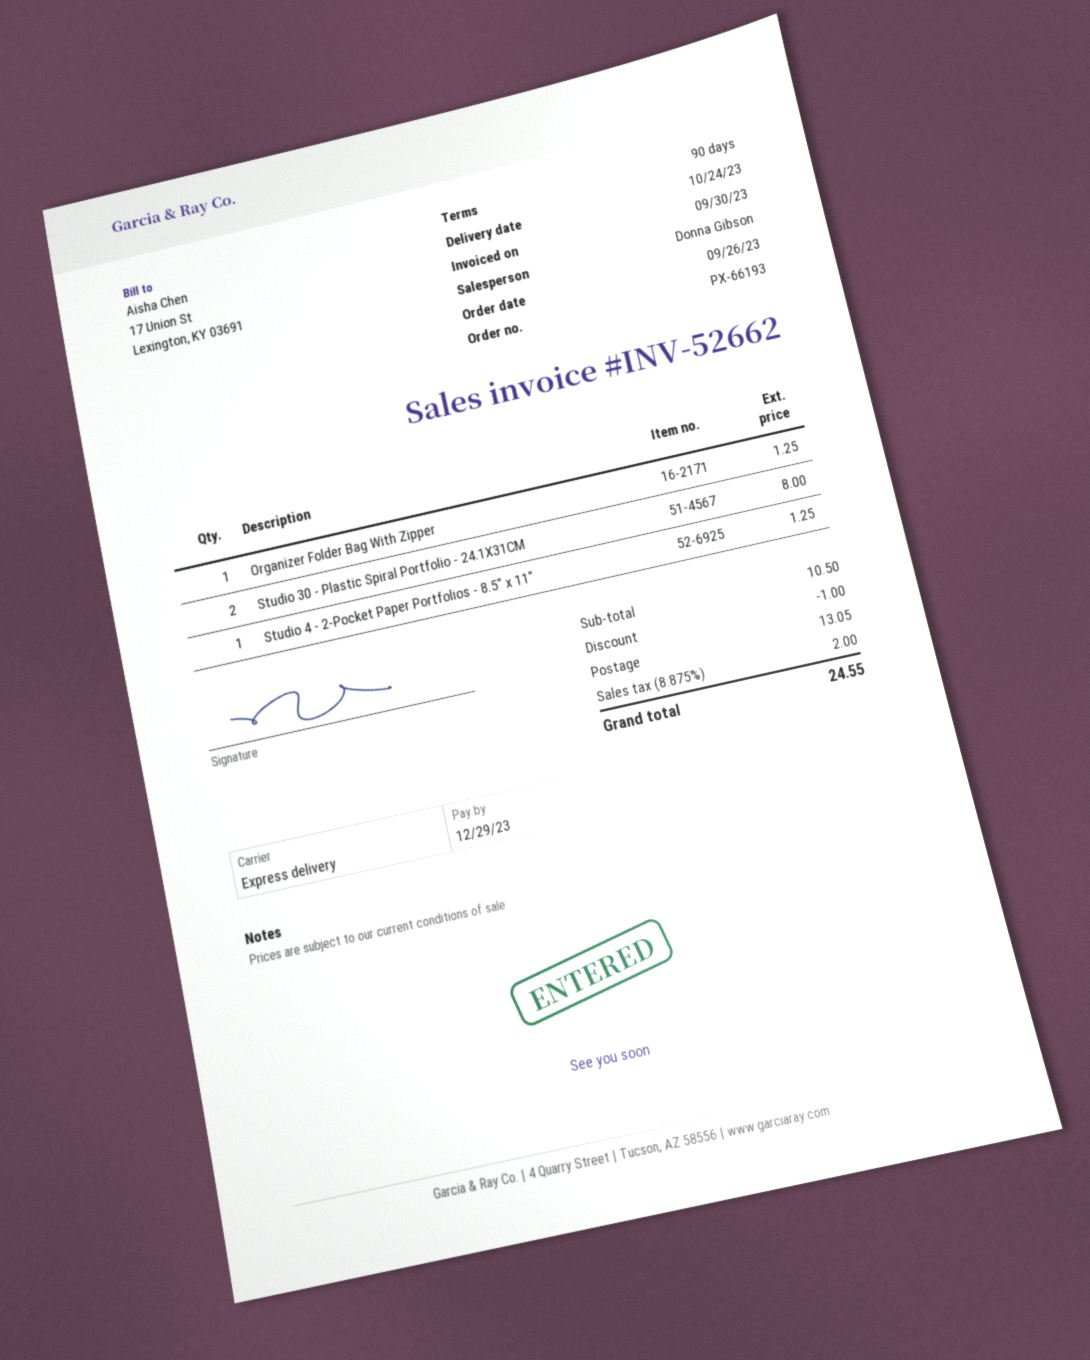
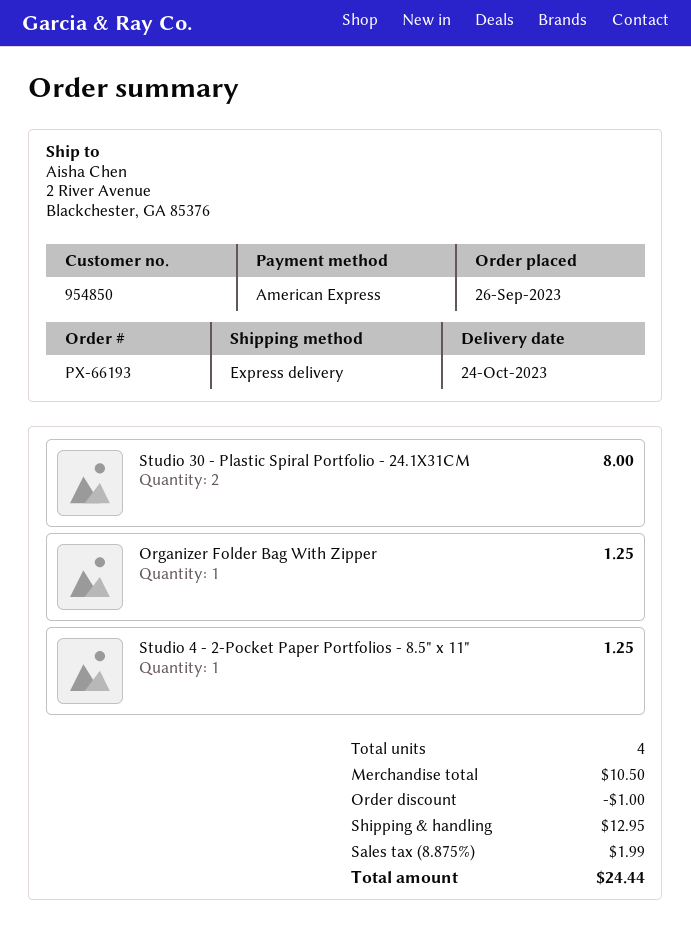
shipping: 13.05 -> 12.95
tax: 8.875% = 2.00 -> 8.875% = 1.99
total: 24.55 -> 24.44

